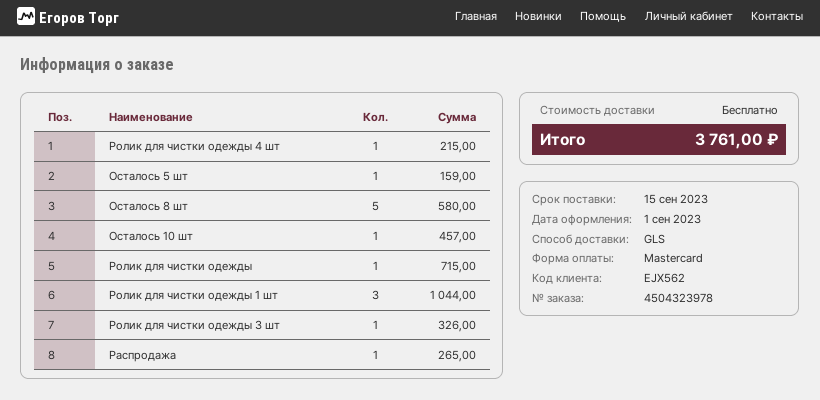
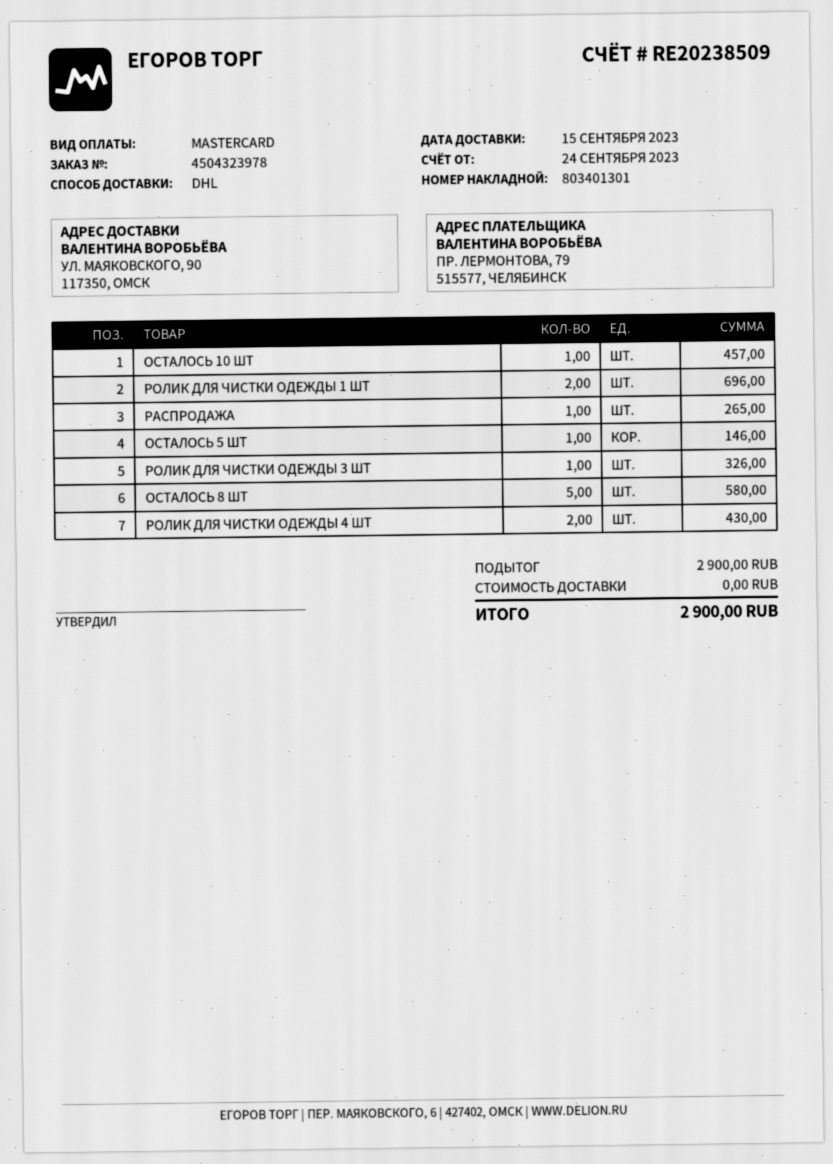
shipping method: GLS -> DHL
Ролик для чистки одежды 4 шт: 1 for 215.00 -> 2 for 430.00
Осталось 5 шт: 1 for 159.00 -> 1 for 146.00
Ролик для чистки одежды: 1 for 715.00 -> none
Ролик для чистки одежды 1 шт: 3 for 1044.00 -> 2 for 696.00
total: 3761.00 -> 2900.00

